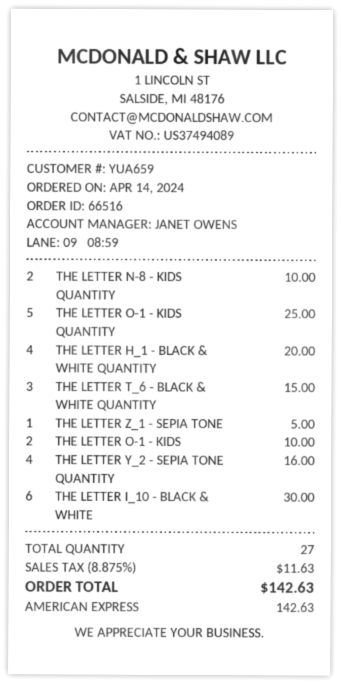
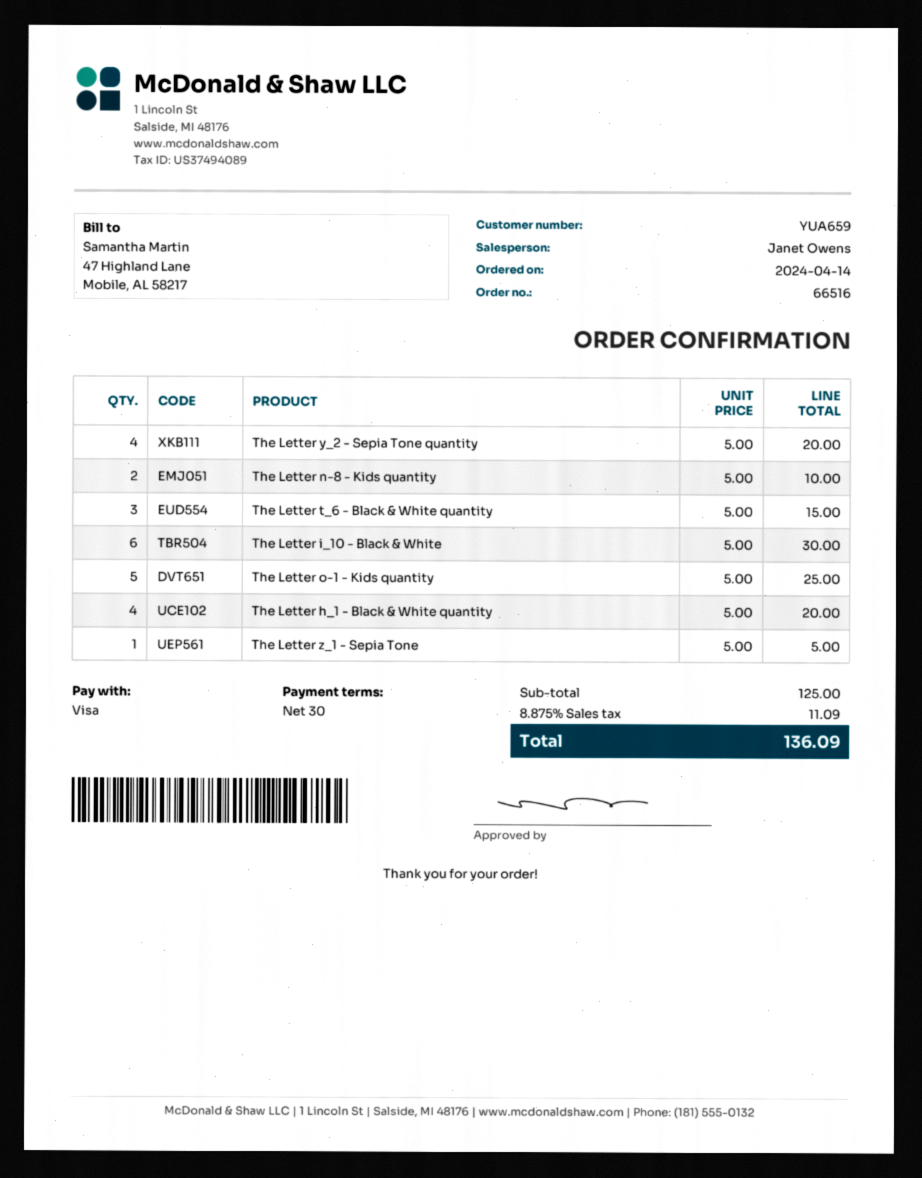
payment method: American Express -> Visa
THE LETTER O-1 - KIDS: 2 for 10.00 -> none
THE LETTER Y_2 - SEPIA TONE QUANTITY: 4 for 16.00 -> 4 for 20.00
tax: 8.875% = 11.63 -> 8.875% = 11.09
total: 142.63 -> 136.09

